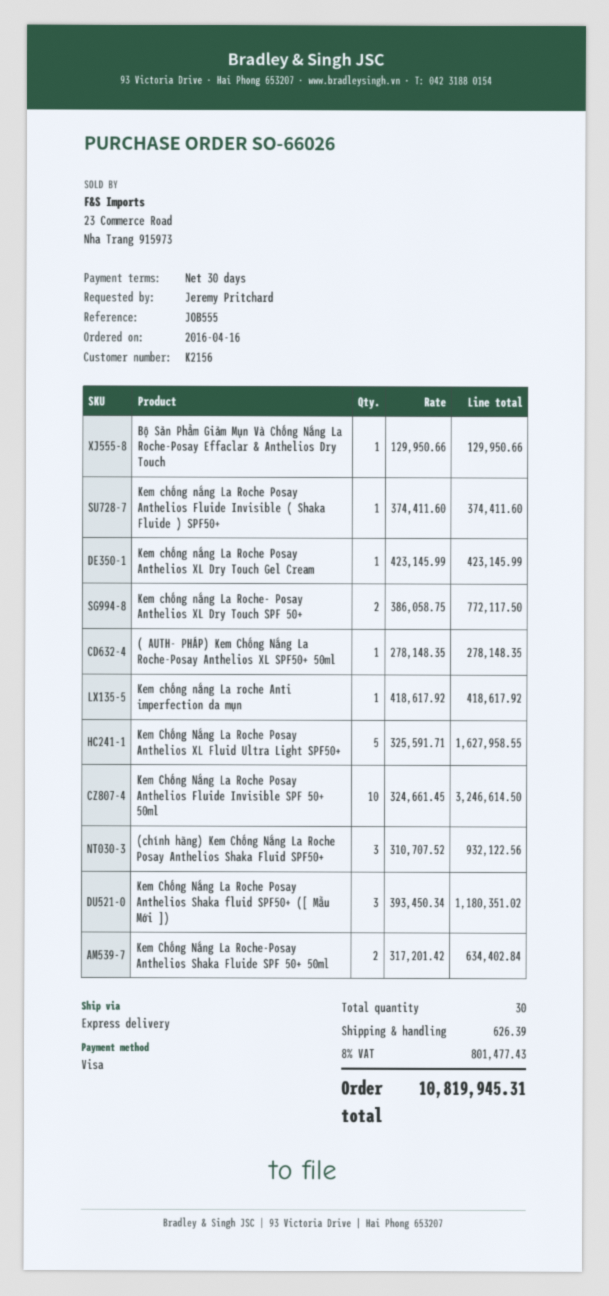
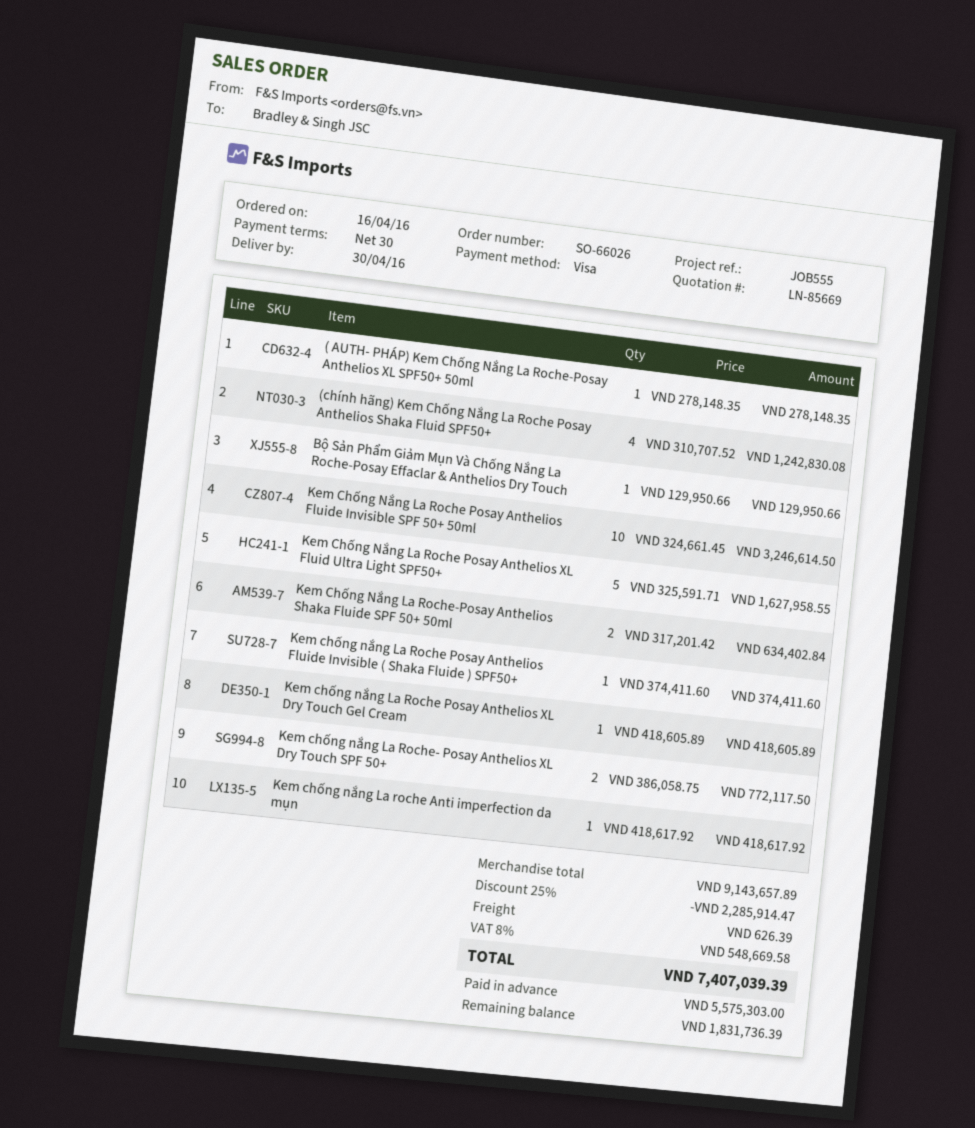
Kem chống nắng La Roche Posay Anthelios XL Dry Touch Gel Cream: 1 x 423145.99 = 423145.99 -> 1 x 418605.89 = 418605.89
(chính hãng) Kem Chống Nắng La Roche Posay Anthelios Shaka Fluid SPF50+: 3 x 310707.52 = 932122.56 -> 4 x 310707.52 = 1242830.08
Kem Chống Nắng La Roche Posay Anthelios Shaka fluid SPF50+ ([ Mẫu Mới ]): 3 x 393450.34 = 1180351.02 -> none
discount: none -> 25% = 2285914.47
tax: 8% = 801477.43 -> 8% = 548669.58
total: 10819945.31 -> 7407039.39

